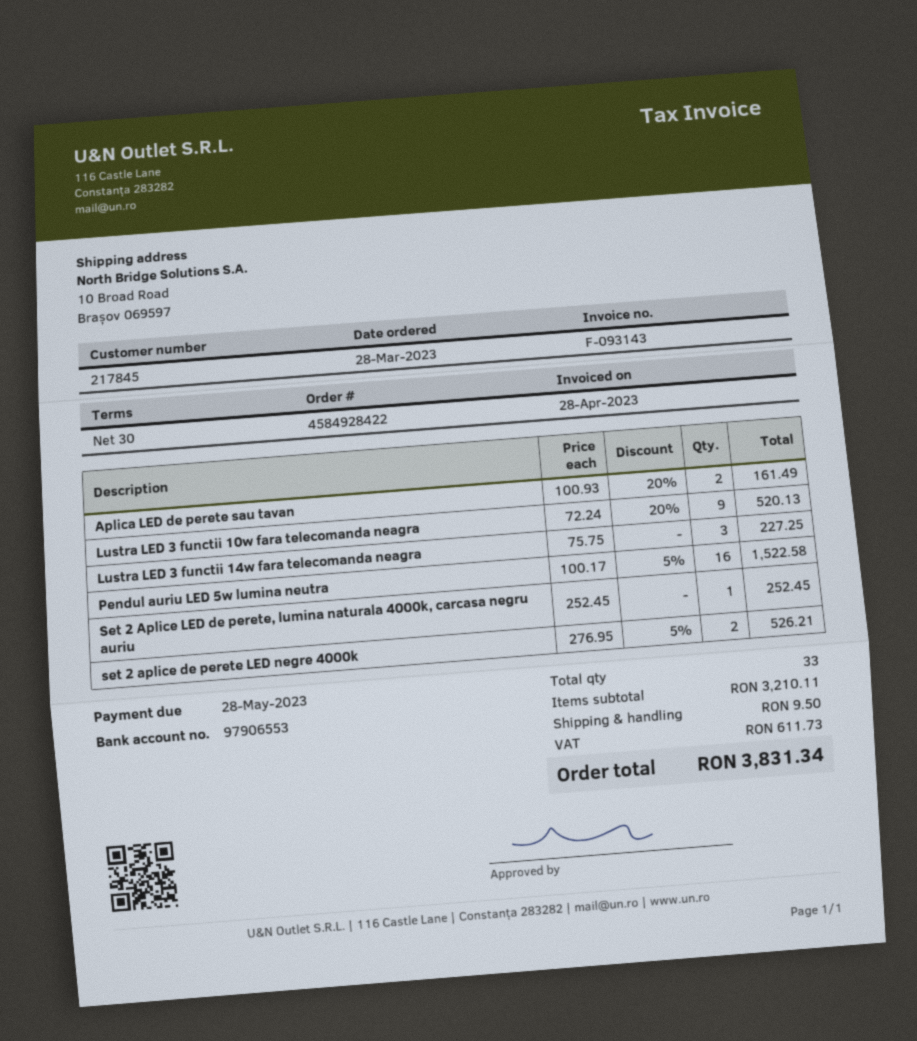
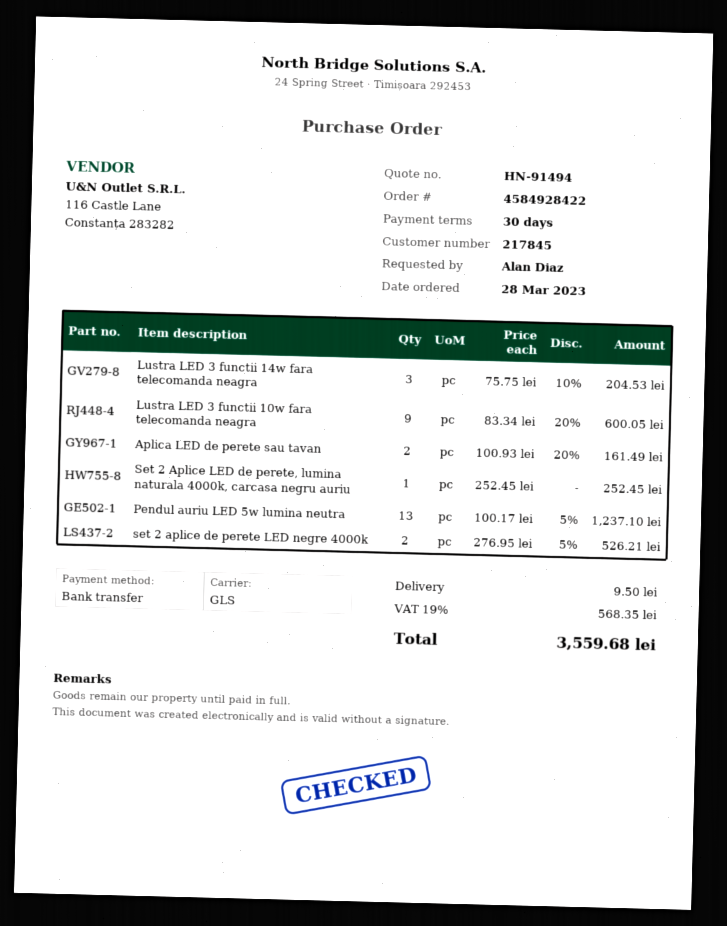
Lustra LED 3 functii 10w fara telecomanda neagra: 9 x 72.24 - 20% = 520.13 -> 9 x 83.34 - 20% = 600.05
Lustra LED 3 functii 14w fara telecomanda neagra: 3 x 75.75 = 227.25 -> 3 x 75.75 - 10% = 204.53
Pendul auriu LED 5w lumina neutra: 16 x 100.17 - 5% = 1522.58 -> 13 x 100.17 - 5% = 1237.10
tax: 611.73 -> 568.35
total: 3831.34 -> 3559.68

